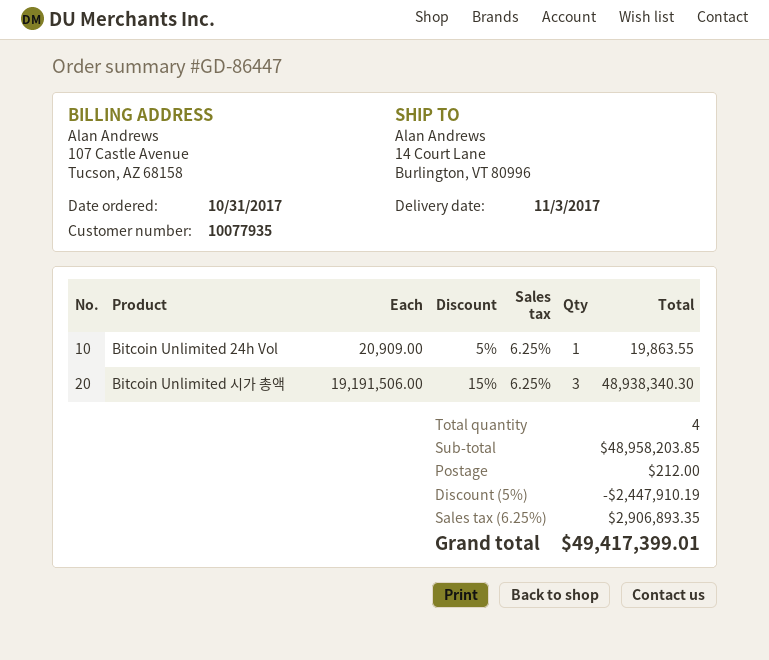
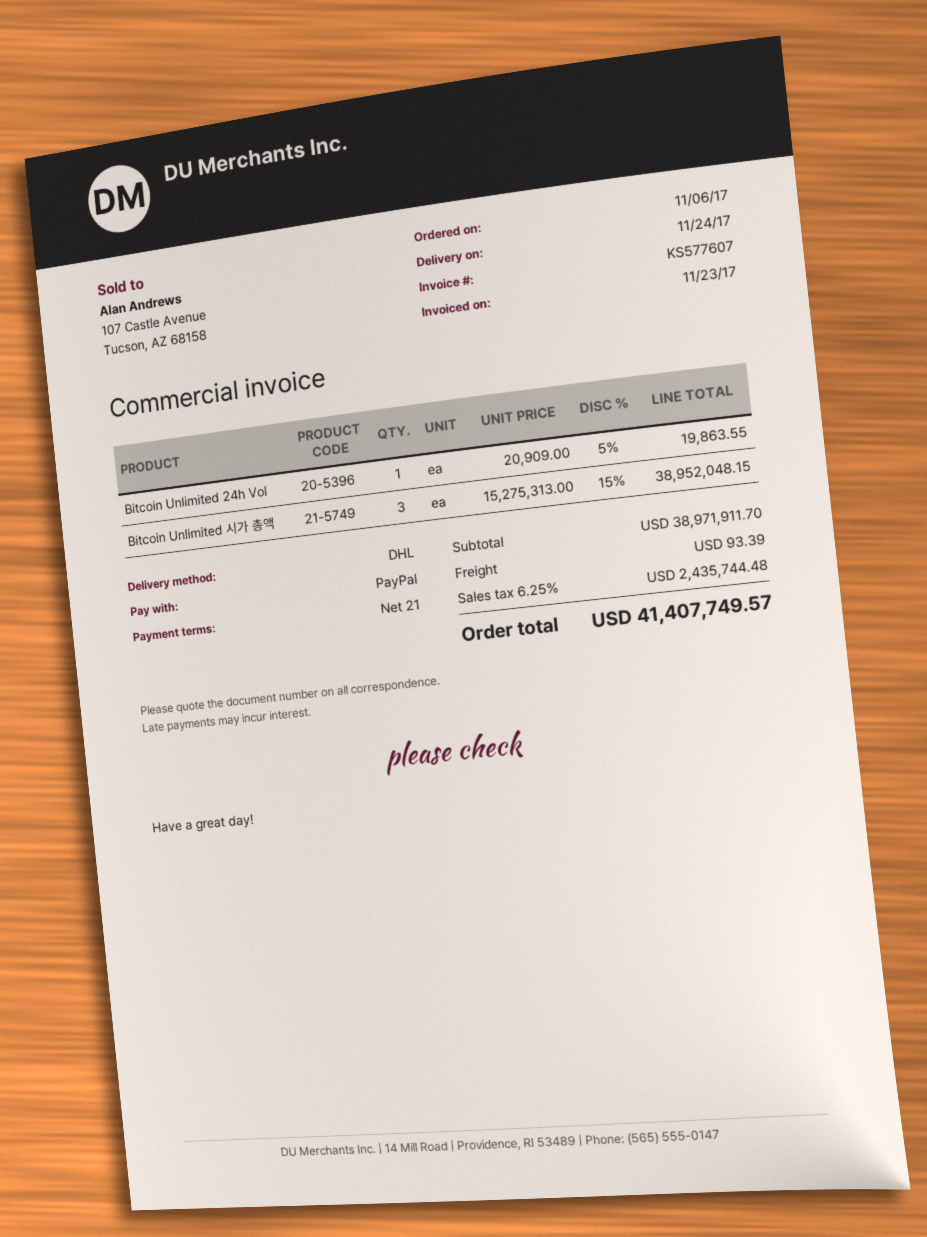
order date: 2017-10-31 -> 2017-11-06
delivery date: 2017-11-03 -> 2017-11-24
Bitcoin Unlimited 시가 총액: 3 x 19191506.00 - 15% = 48938340.30 -> 3 x 15275313.00 - 15% = 38952048.15
subtotal: 48958203.85 -> 38971911.70
discount: 5% = 2447910.19 -> none
shipping: 212.00 -> 93.39
tax: 6.25% = 2906893.35 -> 6.25% = 2435744.48
total: 49417399.01 -> 41407749.57

